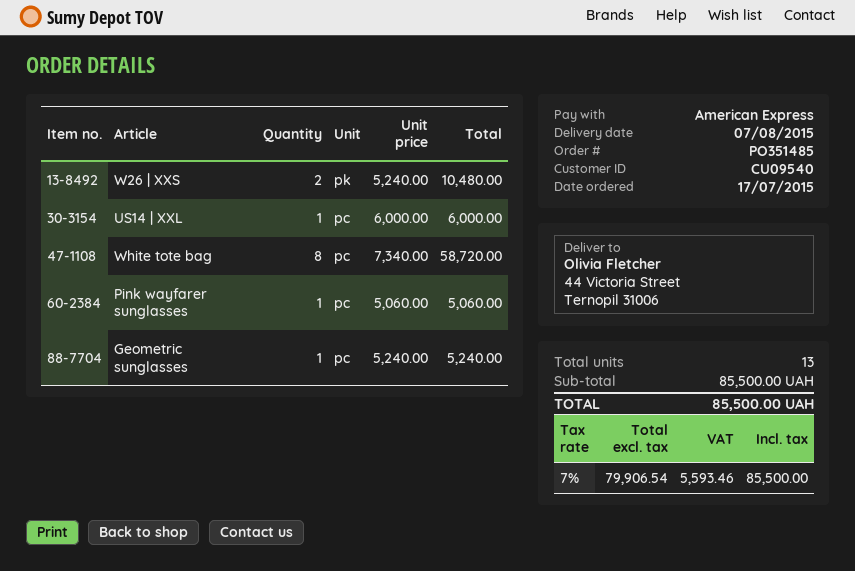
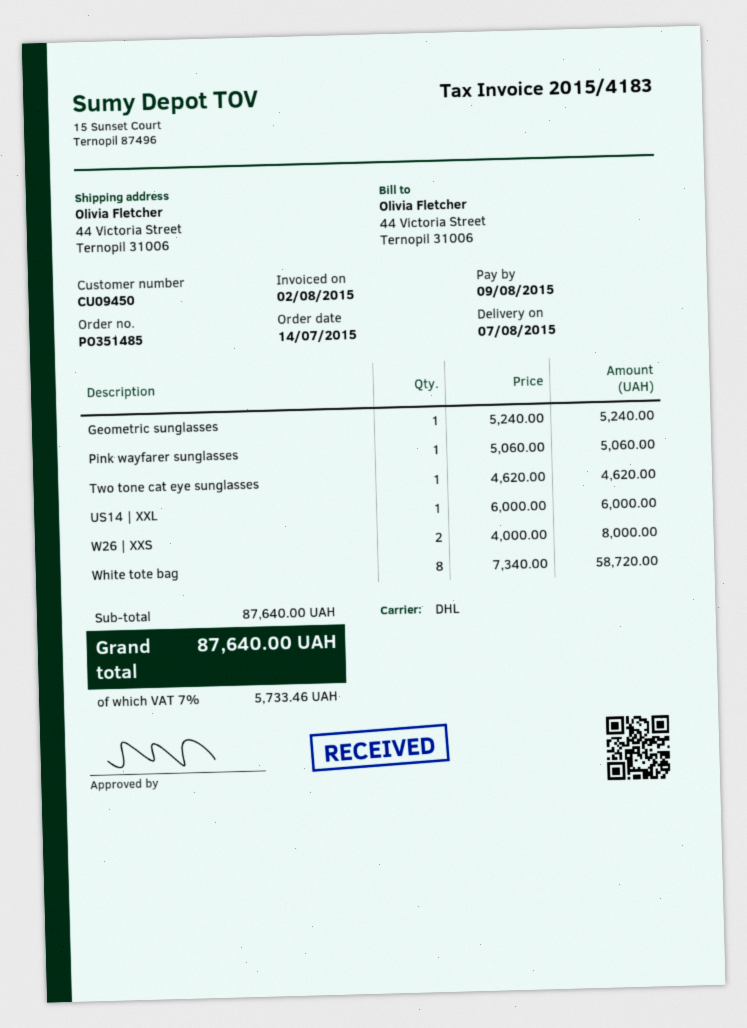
order date: 2015-07-17 -> 2015-07-14
customer number: CU09540 -> CU09450
W26 | XXS: 2 x 5240.00 = 10480.00 -> 2 x 4000.00 = 8000.00
Two tone cat eye sunglasses: none -> 1 x 4620.00 = 4620.00
subtotal: 85500.00 -> 87640.00
tax: 7% = 5593.46 -> 7% = 5733.46
total: 85500.00 -> 87640.00

